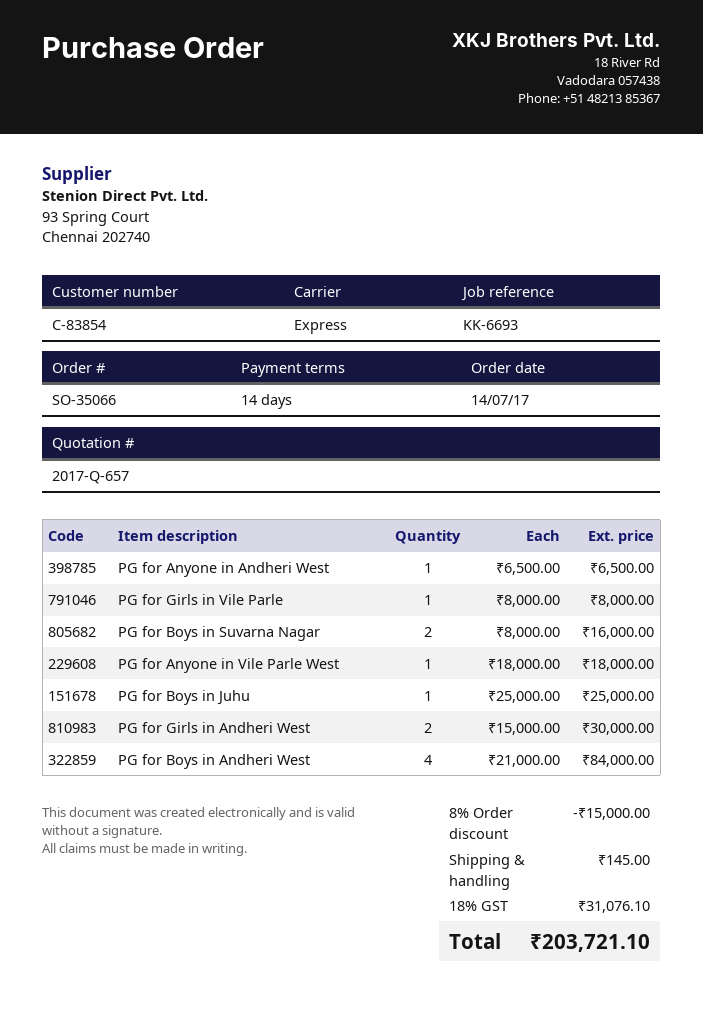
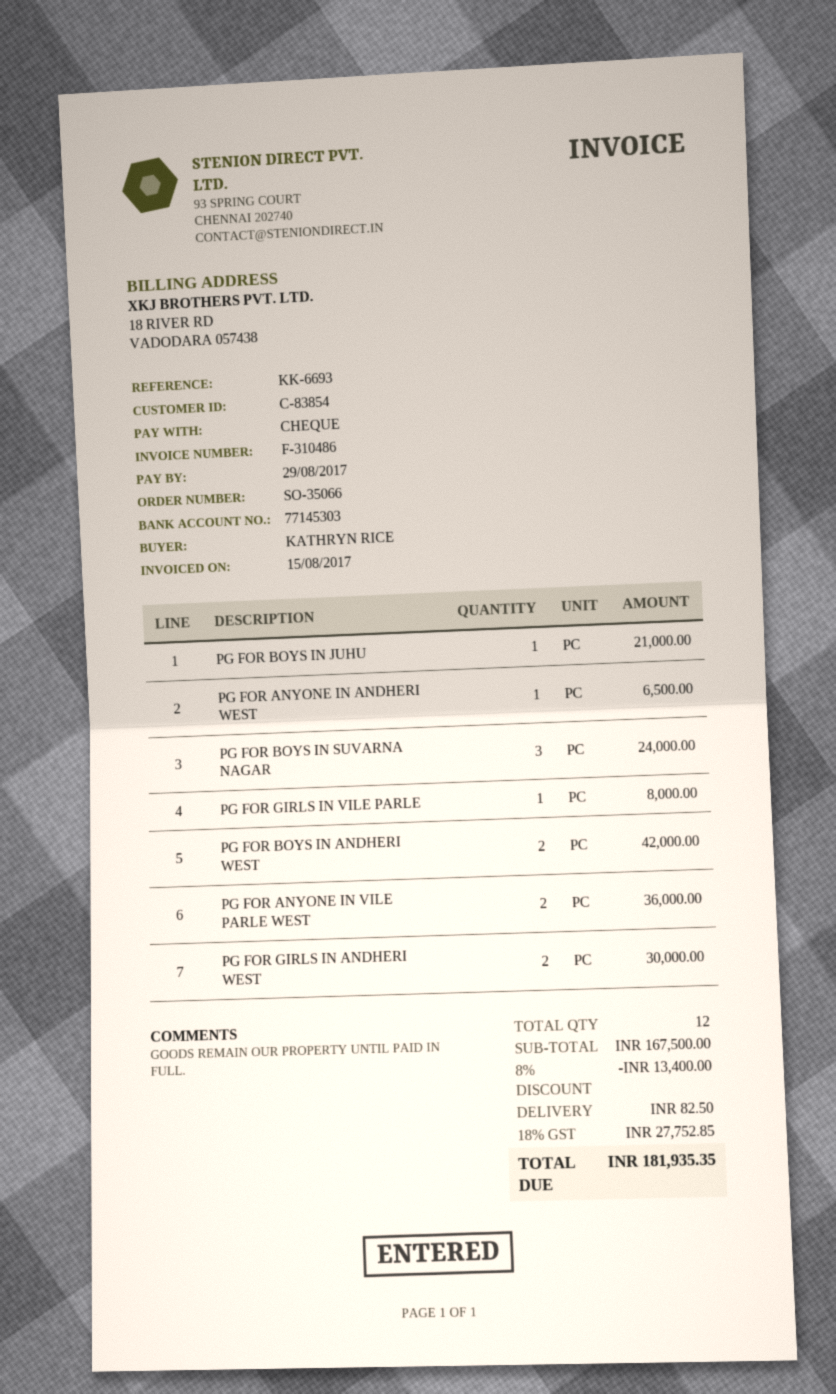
PG for Boys in Suvarna Nagar: 2 for 16000.00 -> 3 for 24000.00
PG for Anyone in Vile Parle West: 1 for 18000.00 -> 2 for 36000.00
PG for Boys in Juhu: 1 for 25000.00 -> 1 for 21000.00
PG for Boys in Andheri West: 4 for 84000.00 -> 2 for 42000.00
discount: 8% = 15000.00 -> 8% = 13400.00
shipping: 145.00 -> 82.50
tax: 18% = 31076.10 -> 18% = 27752.85
total: 203721.10 -> 181935.35

